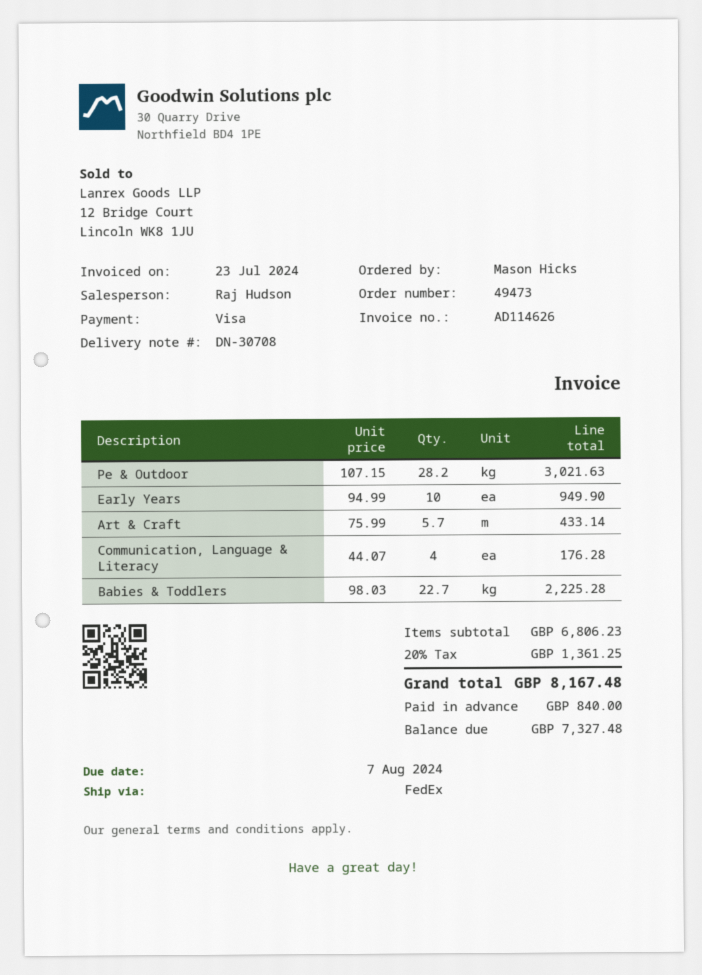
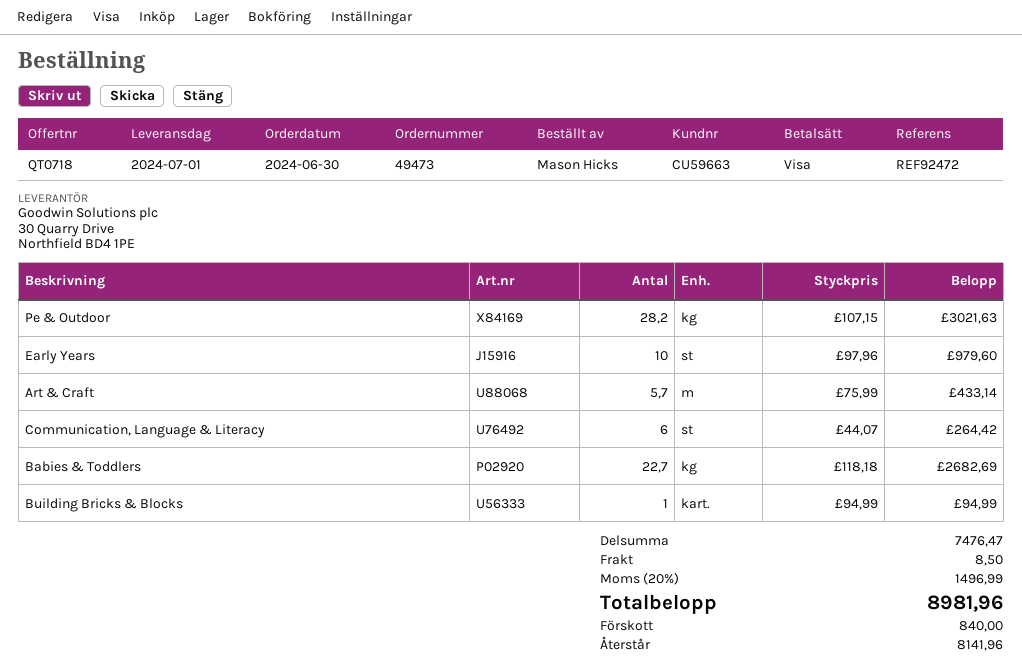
Early Years: 10 x 94.99 = 949.90 -> 10 x 97.96 = 979.60
Communication, Language & Literacy: 4 x 44.07 = 176.28 -> 6 x 44.07 = 264.42
Babies & Toddlers: 22.7 x 98.03 = 2225.28 -> 22.7 x 118.18 = 2682.69
Building Bricks & Blocks: none -> 1 x 94.99 = 94.99
subtotal: 6806.23 -> 7476.47
shipping: none -> 8.50
tax: 20% = 1361.25 -> 20% = 1496.99
total: 8167.48 -> 8981.96
balance: 7327.48 -> 8141.96

